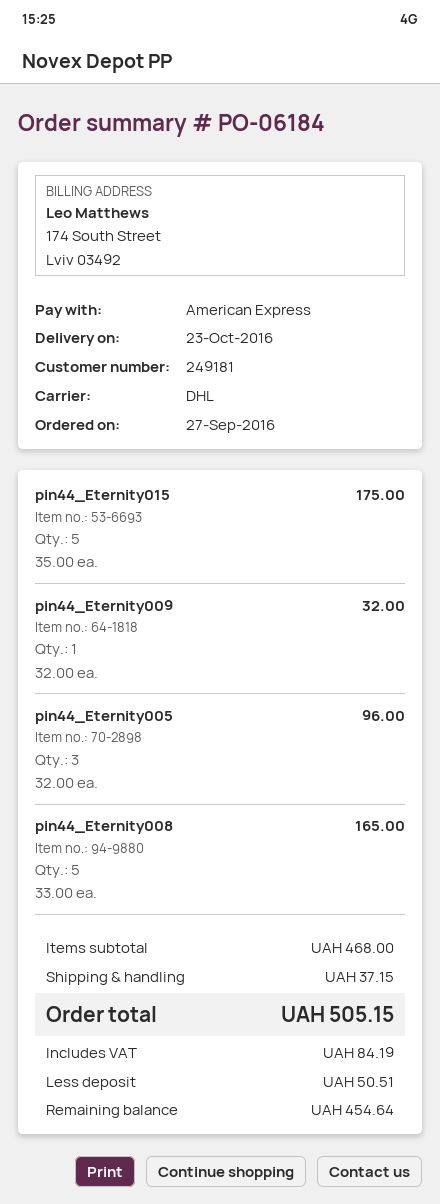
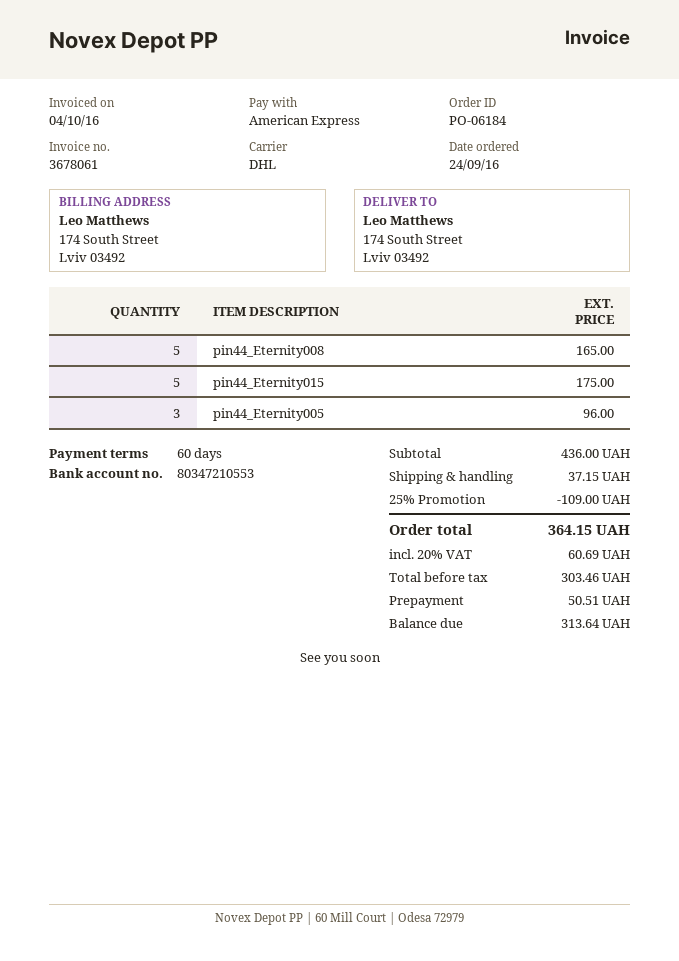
order date: 2016-09-27 -> 2016-09-24
pin44_Eternity009: 1 for 32.00 -> none
subtotal: 468.00 -> 436.00
discount: none -> 25% = 109.00
tax: 84.19 -> 60.69
total: 505.15 -> 364.15
balance: 454.64 -> 313.64

